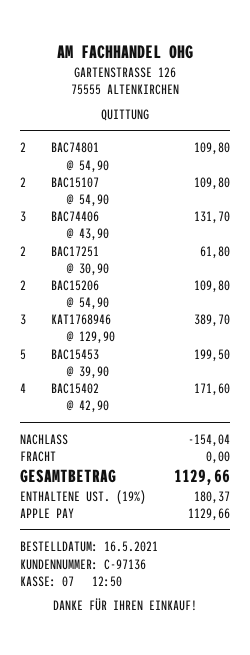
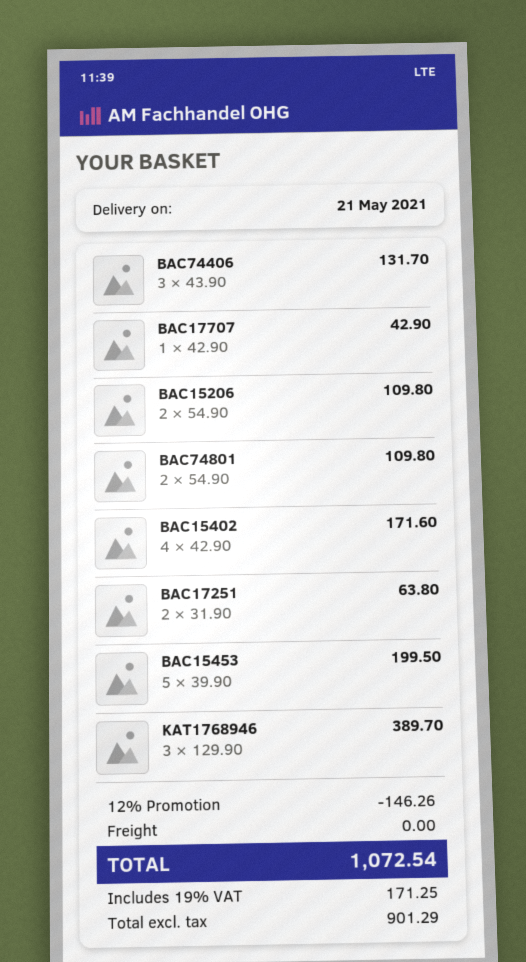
BAC15107: 2 x 54.90 = 109.80 -> none
BAC17251: 2 x 30.90 = 61.80 -> 2 x 31.90 = 63.80
BAC17707: none -> 1 x 42.90 = 42.90
discount: 154.04 -> 146.26
tax: 19% = 180.37 -> 19% = 171.25
total: 1129.66 -> 1072.54

